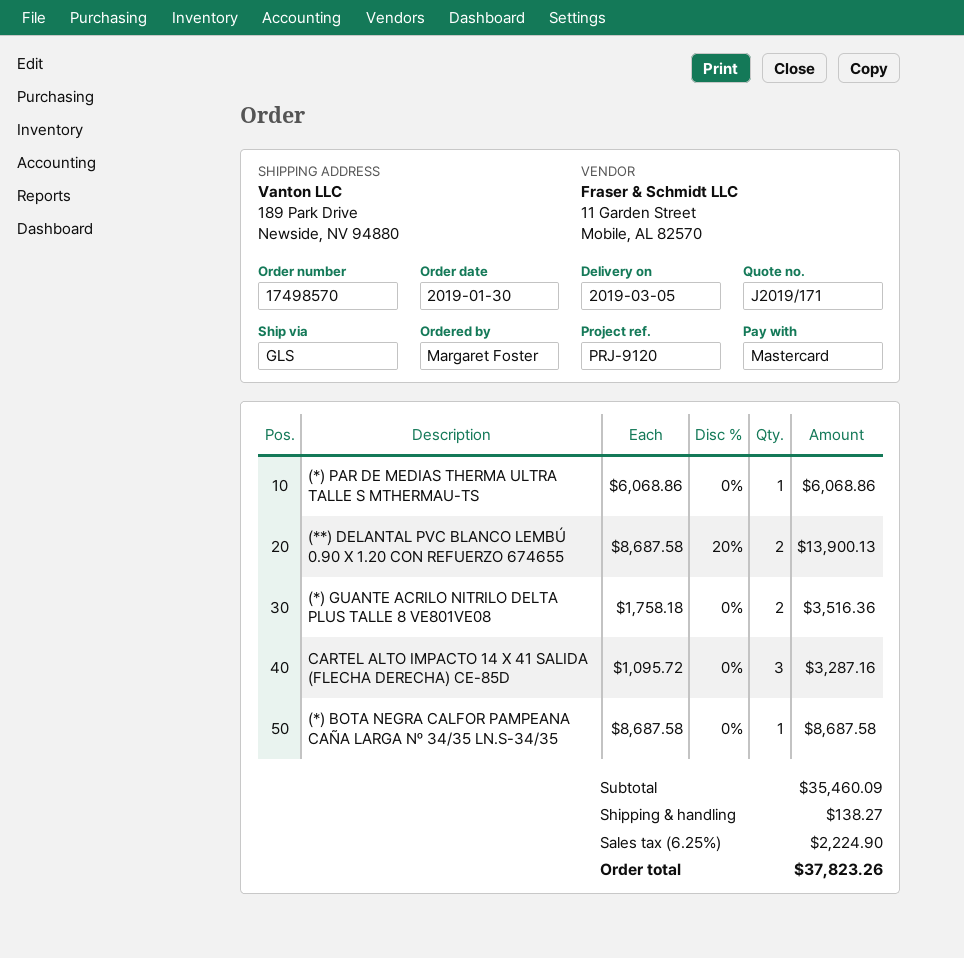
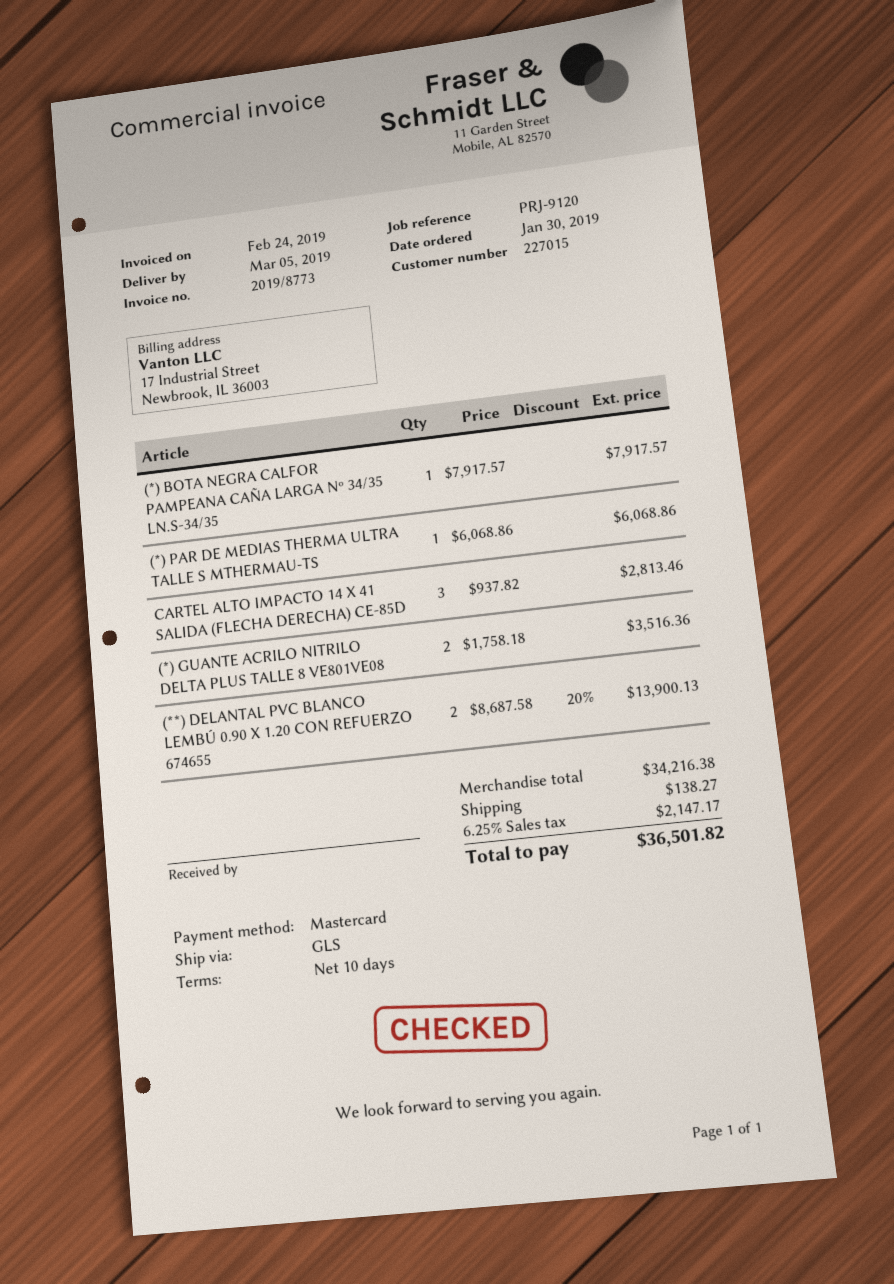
CARTEL ALTO IMPACTO 14 X 41 SALIDA (FLECHA DERECHA) CE-85D: 3 x 1095.72 = 3287.16 -> 3 x 937.82 = 2813.46
(*) BOTA NEGRA CALFOR PAMPEANA CAÑA LARGA Nº 34/35 LN.S-34/35: 1 x 8687.58 = 8687.58 -> 1 x 7917.57 = 7917.57
subtotal: 35460.09 -> 34216.38
tax: 6.25% = 2224.90 -> 6.25% = 2147.17
total: 37823.26 -> 36501.82

